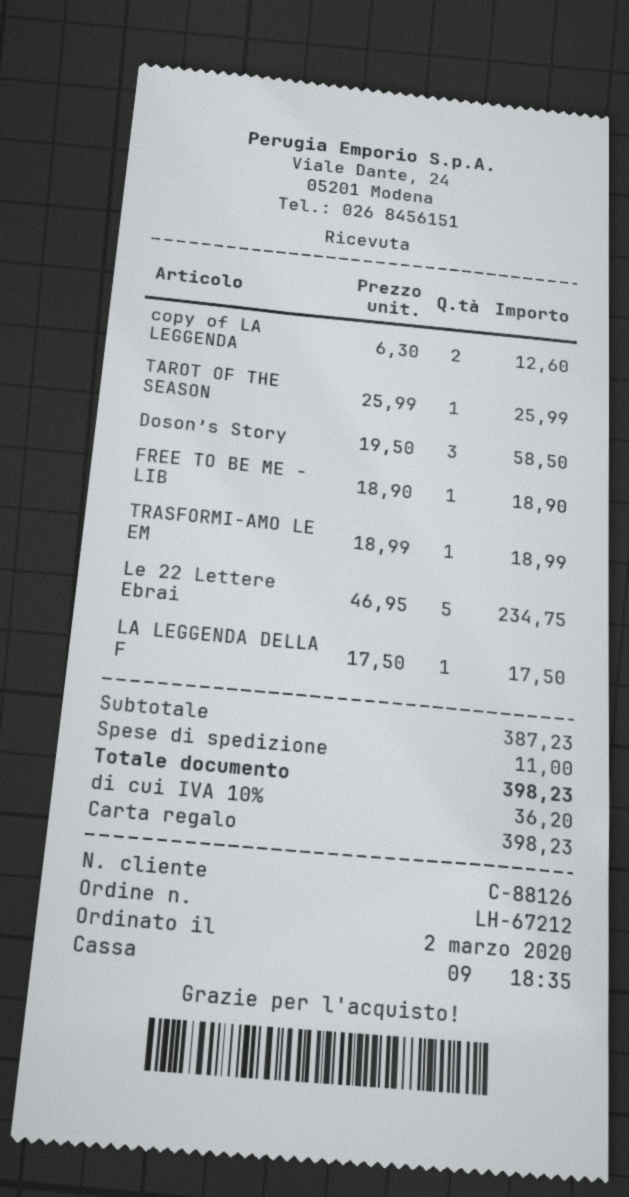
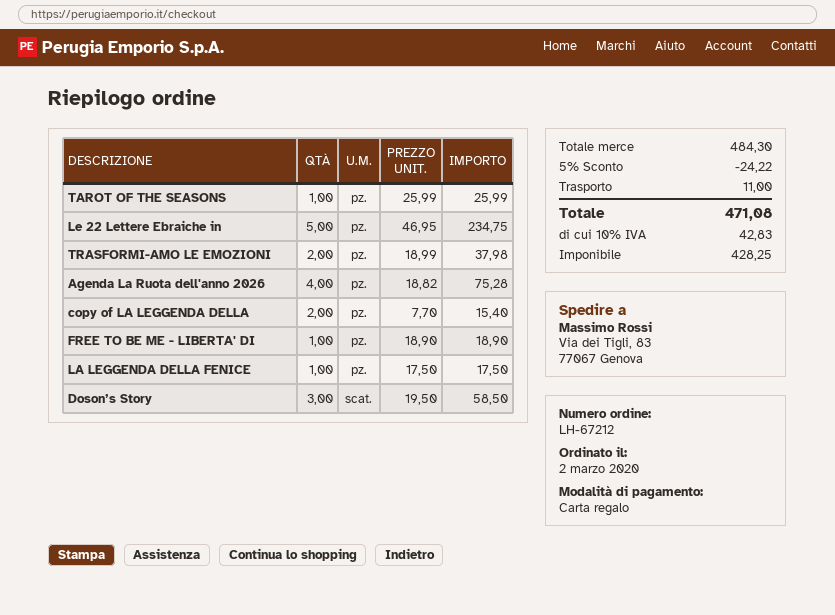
copy of LA LEGGENDA: 2 x 6.30 = 12.60 -> 2 x 7.70 = 15.40
TRASFORMI-AMO LE EM: 1 x 18.99 = 18.99 -> 2 x 18.99 = 37.98
Agenda La Ruota dell'anno 2026: none -> 4 x 18.82 = 75.28
subtotal: 387.23 -> 484.30
discount: none -> 5% = 24.22
tax: 10% = 36.20 -> 10% = 42.83
total: 398.23 -> 471.08

